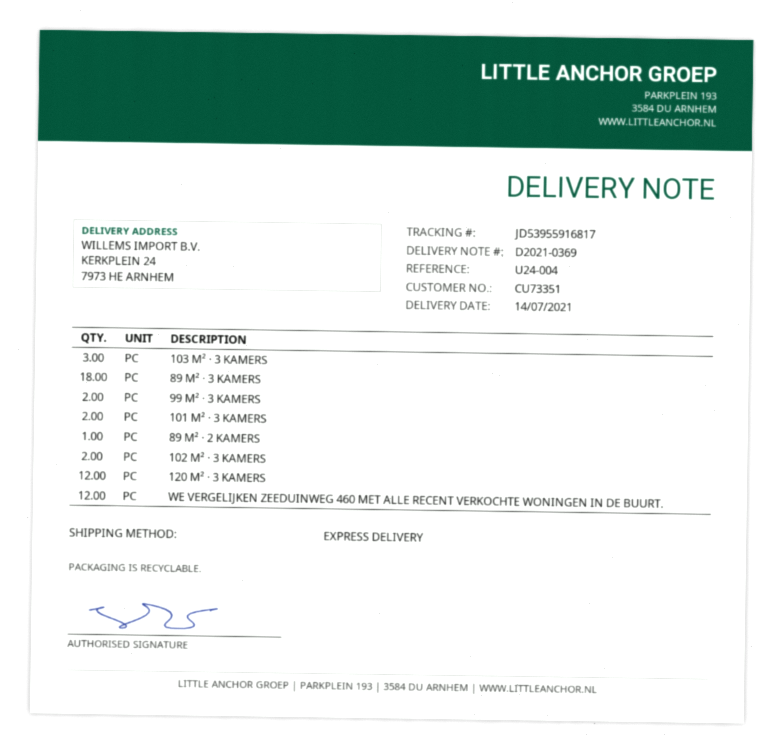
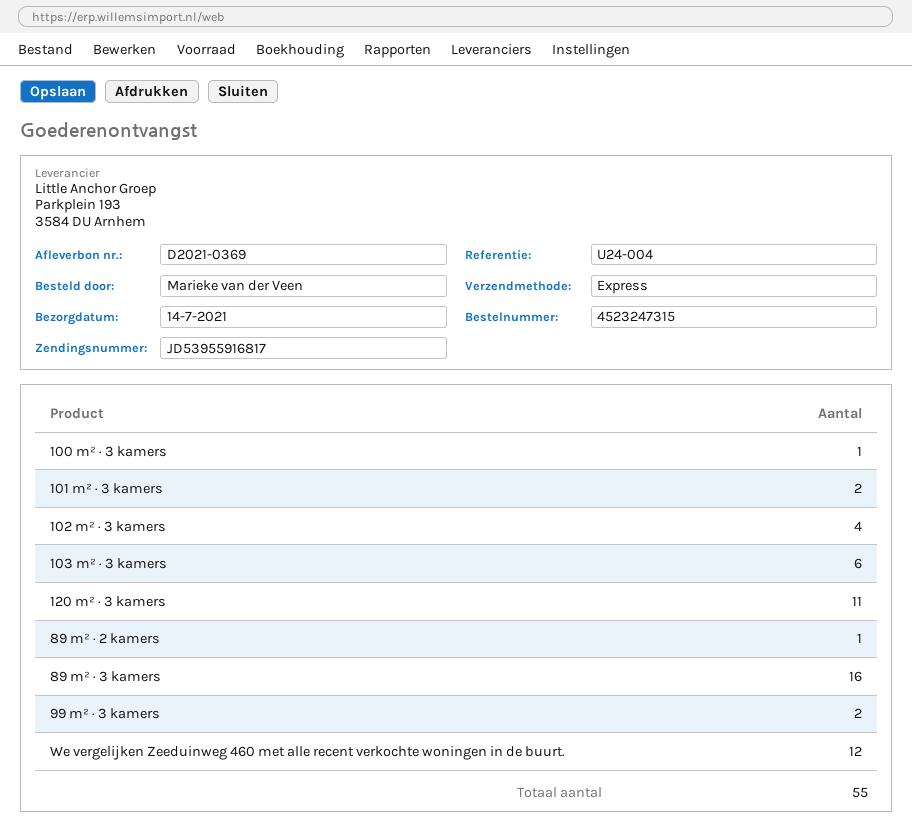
103 M² · 3 KAMERS: 3 -> 6
89 M² · 3 KAMERS: 18 -> 16
102 M² · 3 KAMERS: 2 -> 4
120 M² · 3 KAMERS: 12 -> 11
100 m² · 3 kamers: none -> 1

